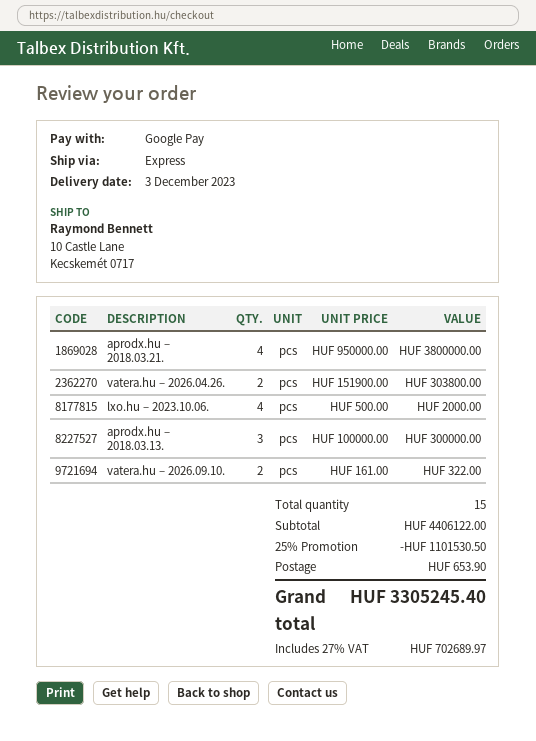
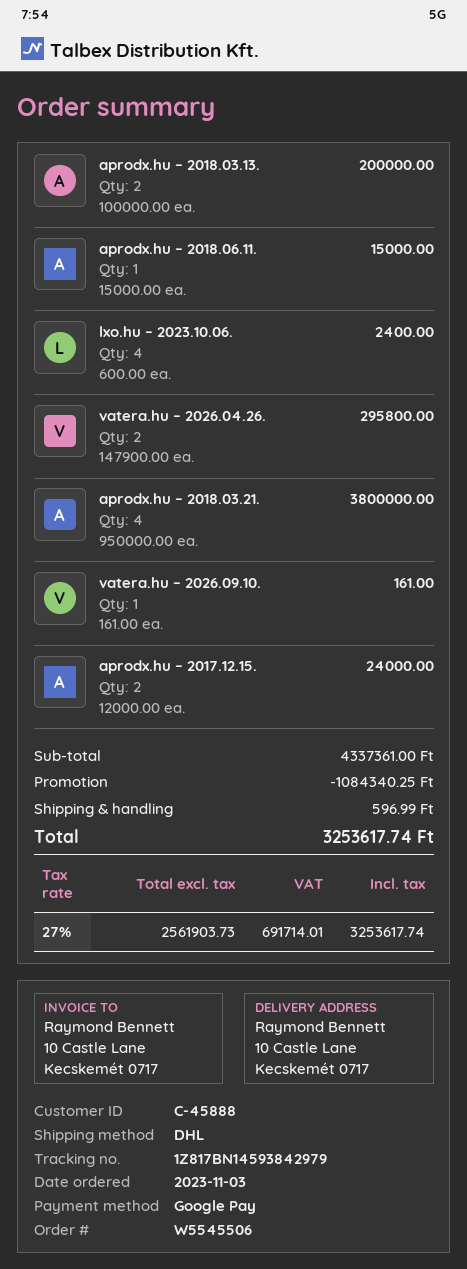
shipping method: express -> DHL
vatera.hu – 2026.04.26.: 2 x 151900.00 = 303800.00 -> 2 x 147900.00 = 295800.00
lxo.hu – 2023.10.06.: 4 x 500.00 = 2000.00 -> 4 x 600.00 = 2400.00
aprodx.hu – 2018.03.13.: 3 x 100000.00 = 300000.00 -> 2 x 100000.00 = 200000.00
vatera.hu – 2026.09.10.: 2 x 161.00 = 322.00 -> 1 x 161.00 = 161.00
aprodx.hu – 2018.06.11.: none -> 1 x 15000.00 = 15000.00
aprodx.hu – 2017.12.15.: none -> 2 x 12000.00 = 24000.00
subtotal: 4406122.00 -> 4337361.00
discount: 1101530.50 -> 1084340.25
shipping: 653.90 -> 596.99
tax: 27% = 702689.97 -> 27% = 691714.01
total: 3305245.40 -> 3253617.74

